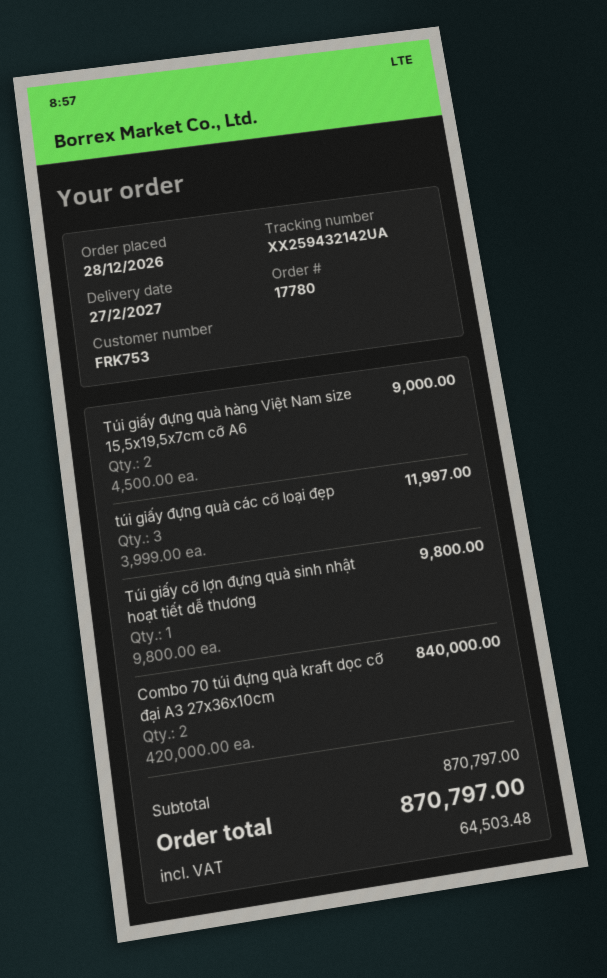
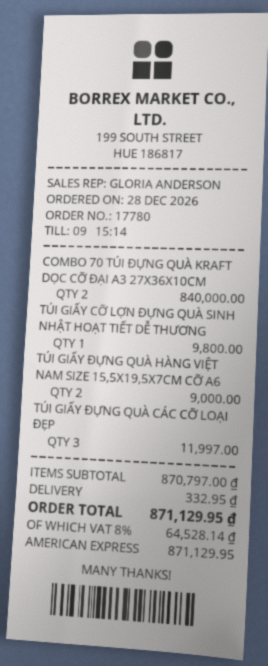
shipping: none -> 332.95
tax: 64503.48 -> 64528.14
total: 870797.00 -> 871129.95

